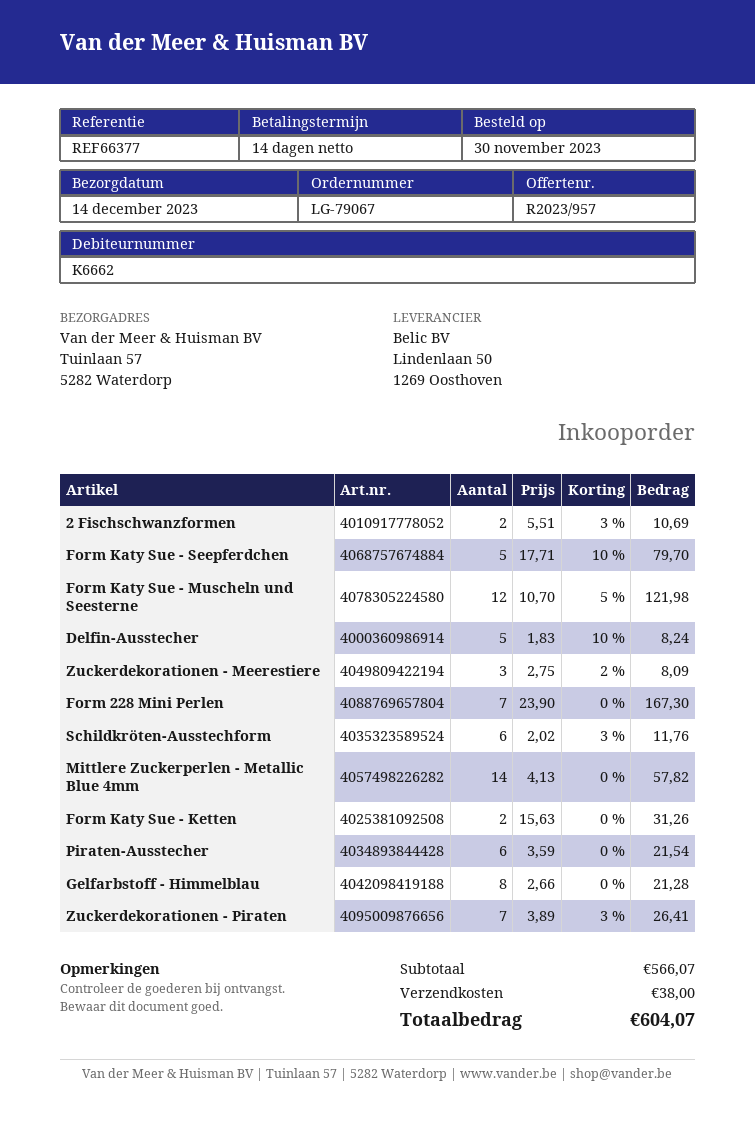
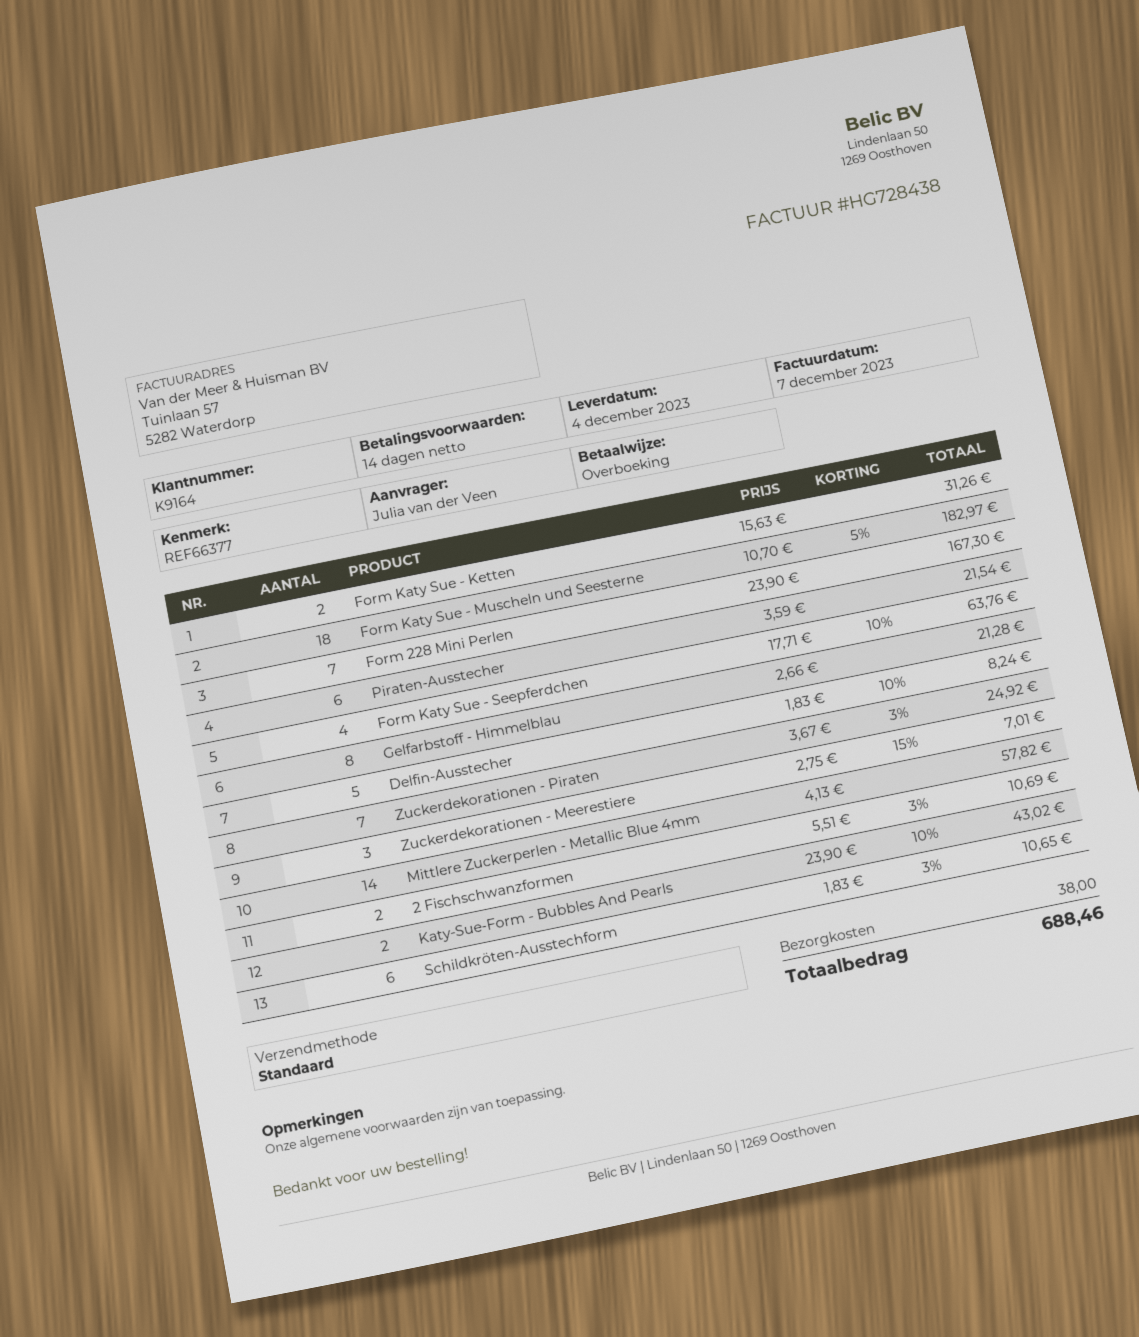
delivery date: 2023-12-14 -> 2023-12-04
customer number: K6662 -> K9164
Form Katy Sue - Seepferdchen: 5 x 17.71 - 10% = 79.70 -> 4 x 17.71 - 10% = 63.76
Form Katy Sue - Muscheln und Seesterne: 12 x 10.70 - 5% = 121.98 -> 18 x 10.70 - 5% = 182.97
Zuckerdekorationen - Meerestiere: 3 x 2.75 - 2% = 8.09 -> 3 x 2.75 - 15% = 7.01
Schildkröten-Ausstechform: 6 x 2.02 - 3% = 11.76 -> 6 x 1.83 - 3% = 10.65
Zuckerdekorationen - Piraten: 7 x 3.89 - 3% = 26.41 -> 7 x 3.67 - 3% = 24.92
Katy-Sue-Form - Bubbles And Pearls: none -> 2 x 23.90 - 10% = 43.02
total: 604.07 -> 688.46

